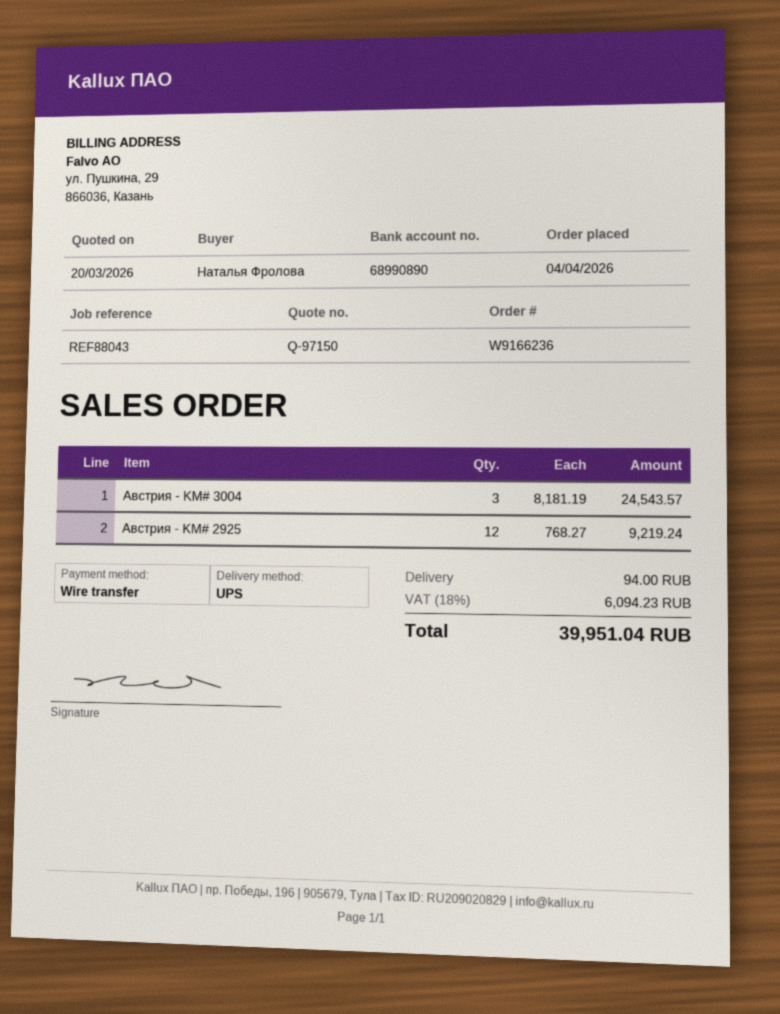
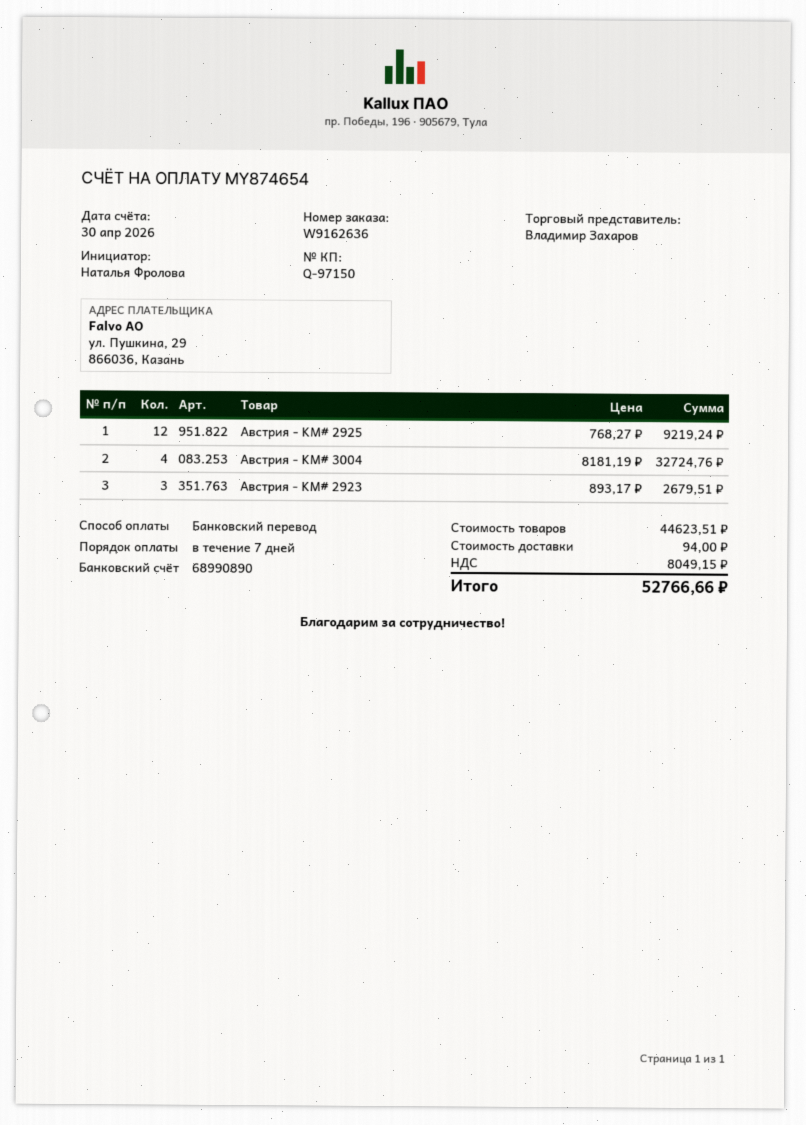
order number: W9166236 -> W9162636
Австрия - KM# 3004: 3 x 8181.19 = 24543.57 -> 4 x 8181.19 = 32724.76
Австрия - KM# 2923: none -> 3 x 893.17 = 2679.51
tax: 6094.23 -> 8049.15
total: 39951.04 -> 52766.66

